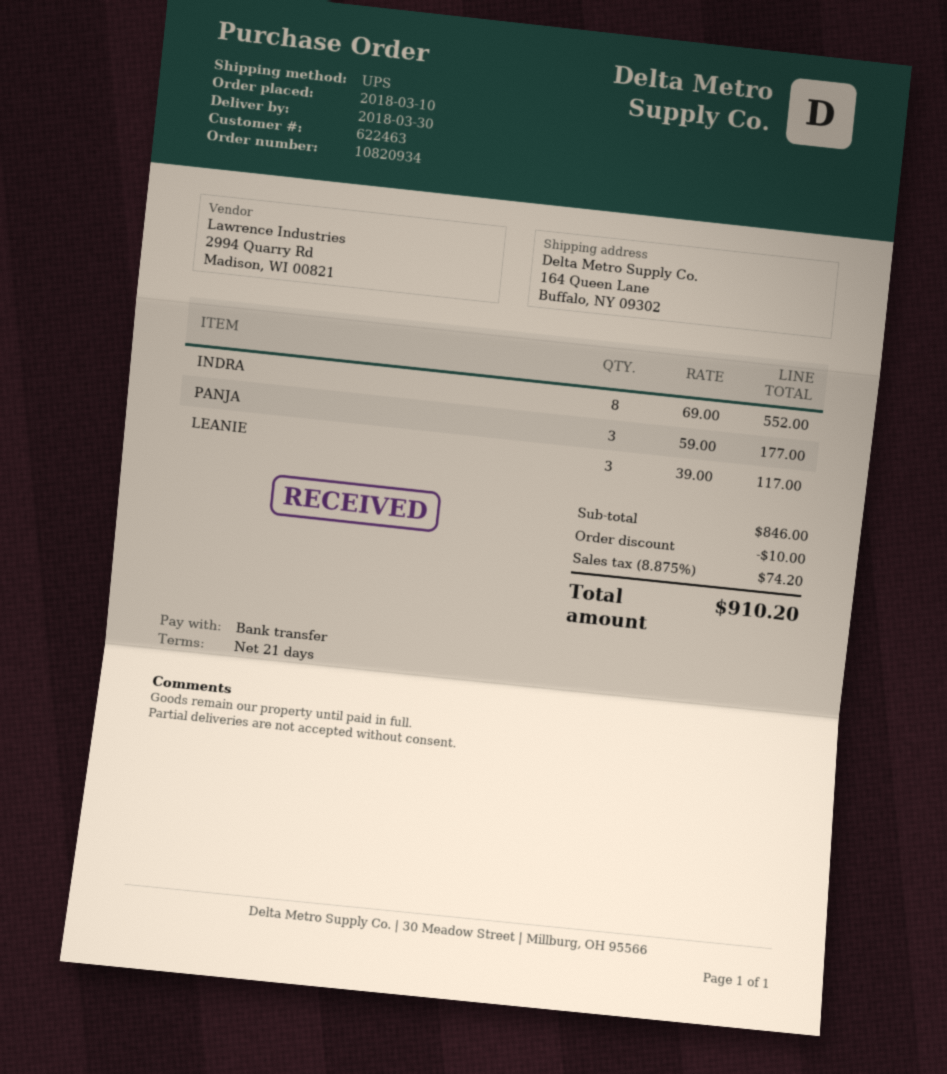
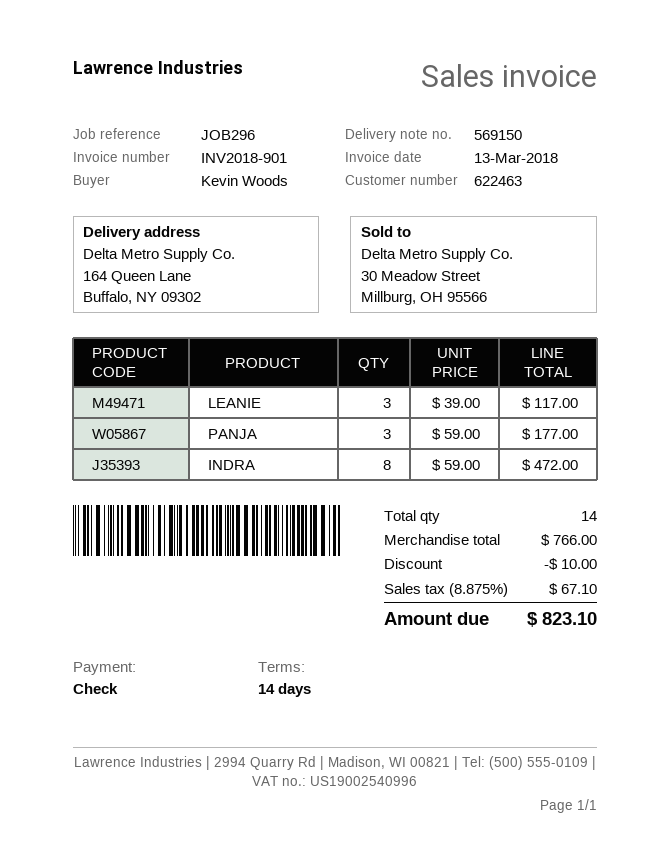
payment terms: 21 days -> 14 days
payment method: bank transfer -> cheque
INDRA: 8 x 69.00 = 552.00 -> 8 x 59.00 = 472.00
subtotal: 846.00 -> 766.00
tax: 8.875% = 74.20 -> 8.875% = 67.10
total: 910.20 -> 823.10

